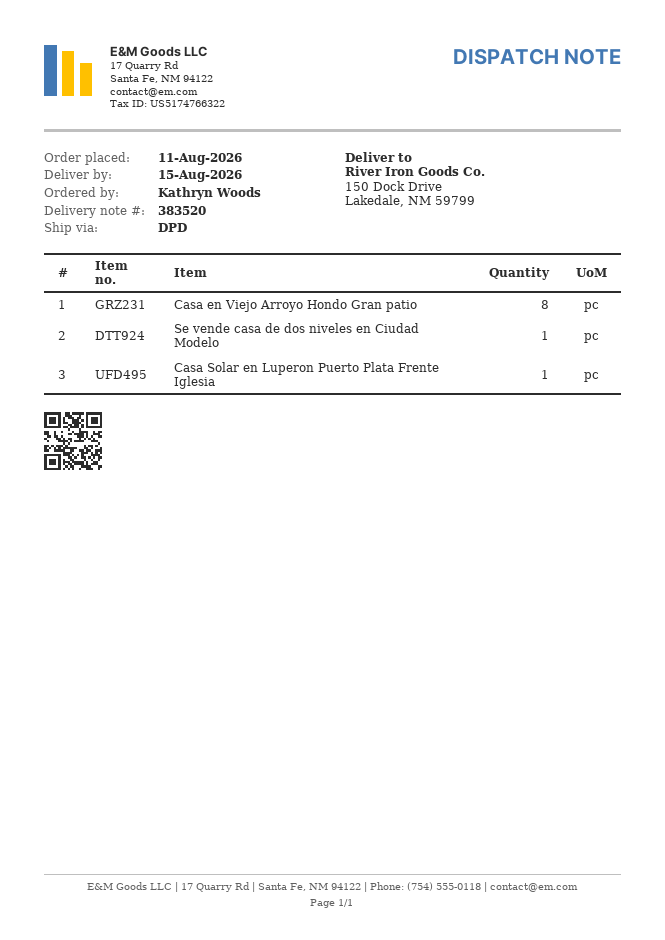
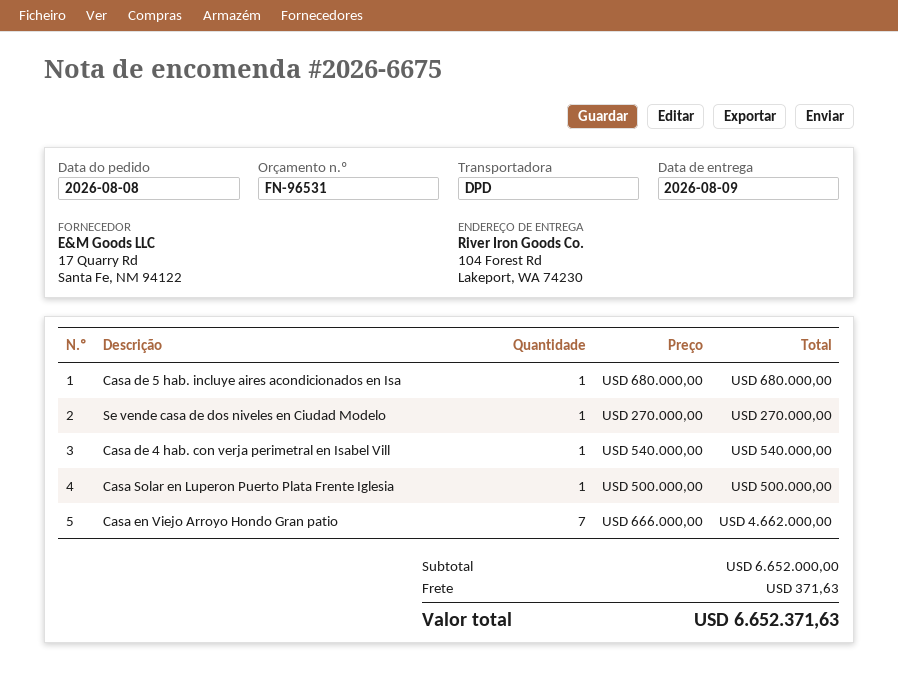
order date: 2026-08-11 -> 2026-08-08
delivery date: 2026-08-15 -> 2026-08-09
ship to: 150 Dock Drive, Lakedale, NM 59799 -> 104 Forest Rd, Lakeport, WA 74230
Casa en Viejo Arroyo Hondo Gran patio: 8 -> 7
Casa de 5 hab. incluye aires acondicionados en Isa: none -> 1
Casa de 4 hab. con verja perimetral en Isabel Vill: none -> 1

